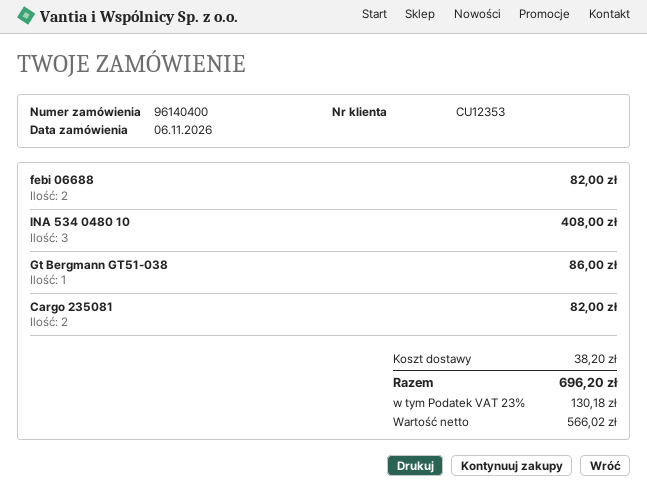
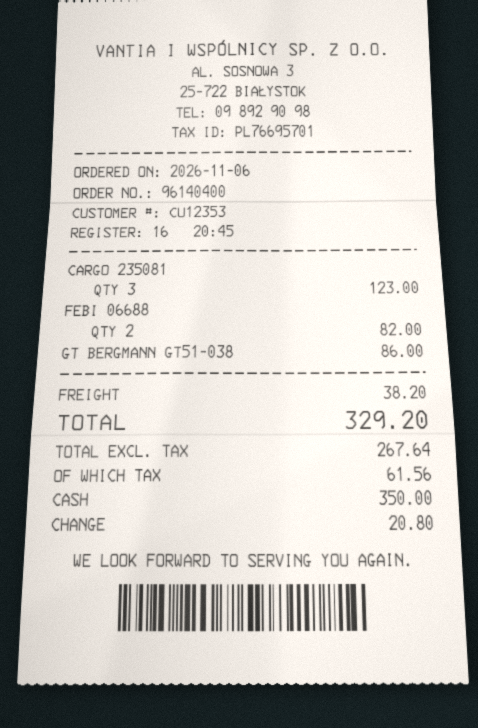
INA 534 0480 10: 3 for 408.00 -> none
Cargo 235081: 2 for 82.00 -> 3 for 123.00
net: 566.02 -> 267.64
tax: 130.18 -> 61.56
total: 696.20 -> 329.20

